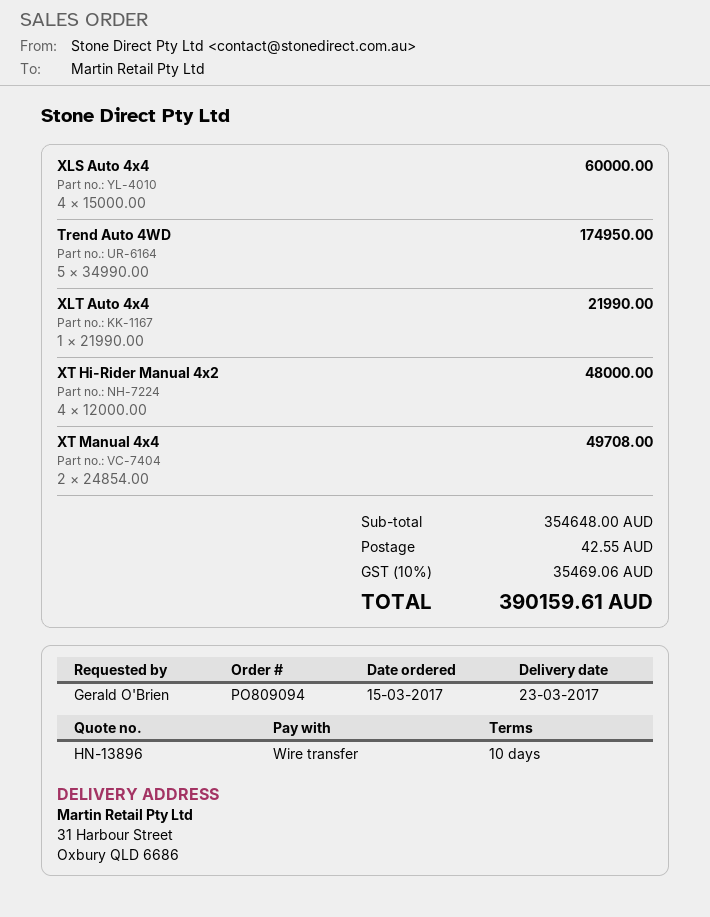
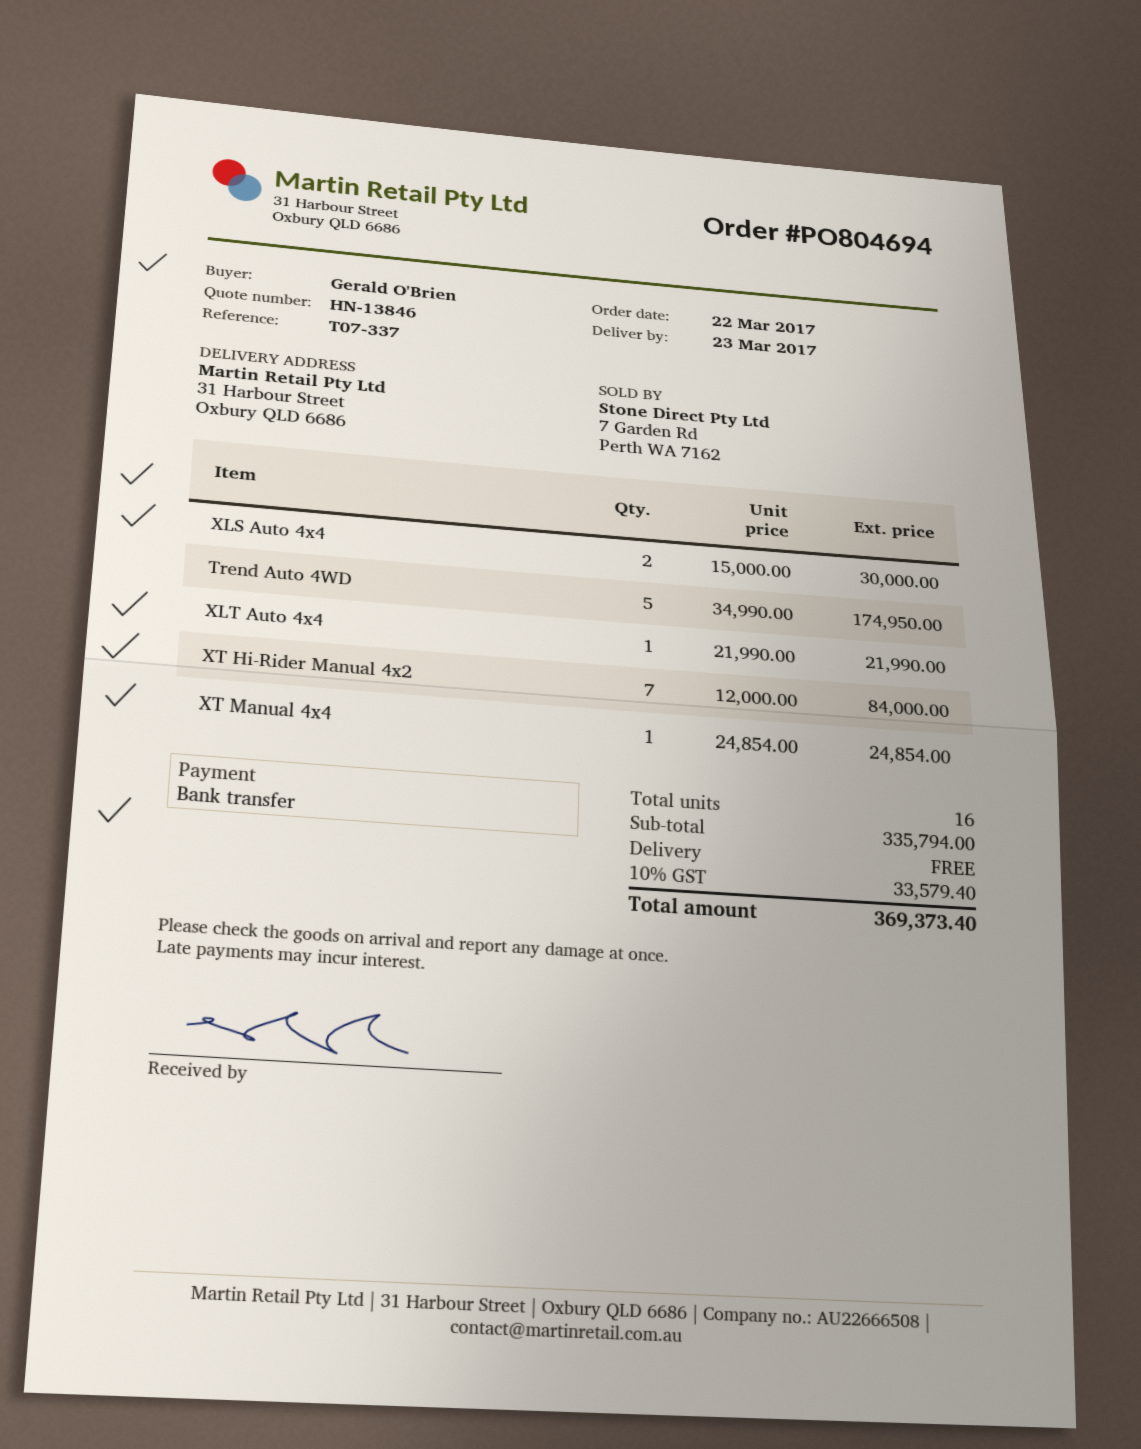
quote number: HN-13896 -> HN-13846
order number: PO809094 -> PO804694
order date: 2017-03-15 -> 2017-03-22
XLS Auto 4x4: 4 x 15000.00 = 60000.00 -> 2 x 15000.00 = 30000.00
XT Hi-Rider Manual 4x2: 4 x 12000.00 = 48000.00 -> 7 x 12000.00 = 84000.00
XT Manual 4x4: 2 x 24854.00 = 49708.00 -> 1 x 24854.00 = 24854.00
subtotal: 354648.00 -> 335794.00
shipping: 42.55 -> 0.00
tax: 10% = 35469.06 -> 10% = 33579.40
total: 390159.61 -> 369373.40

